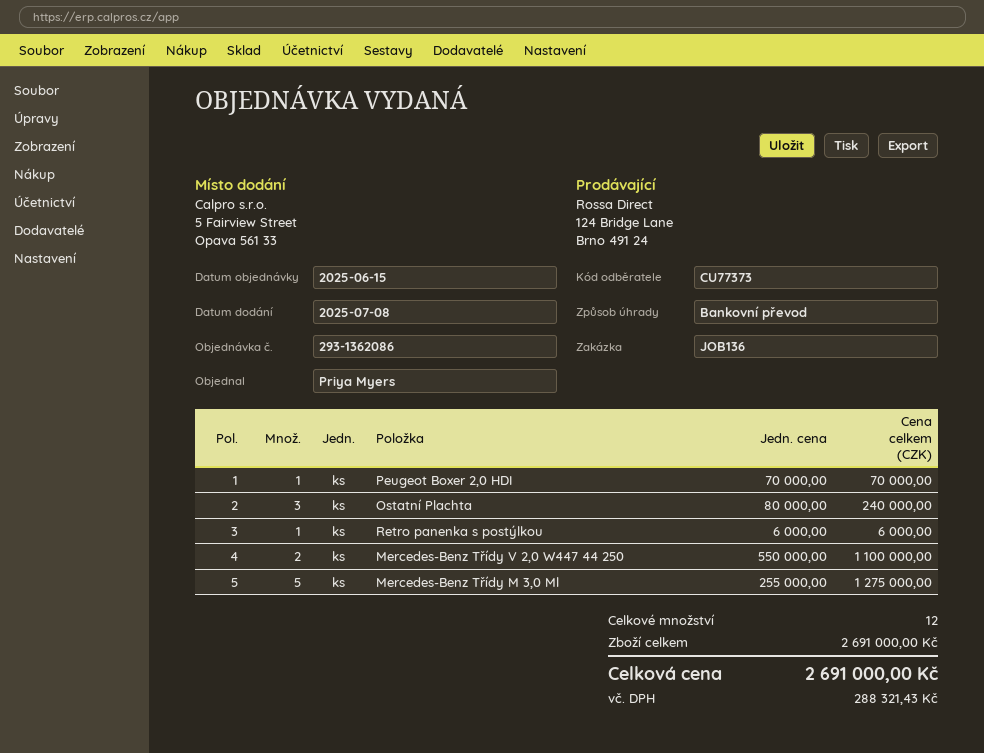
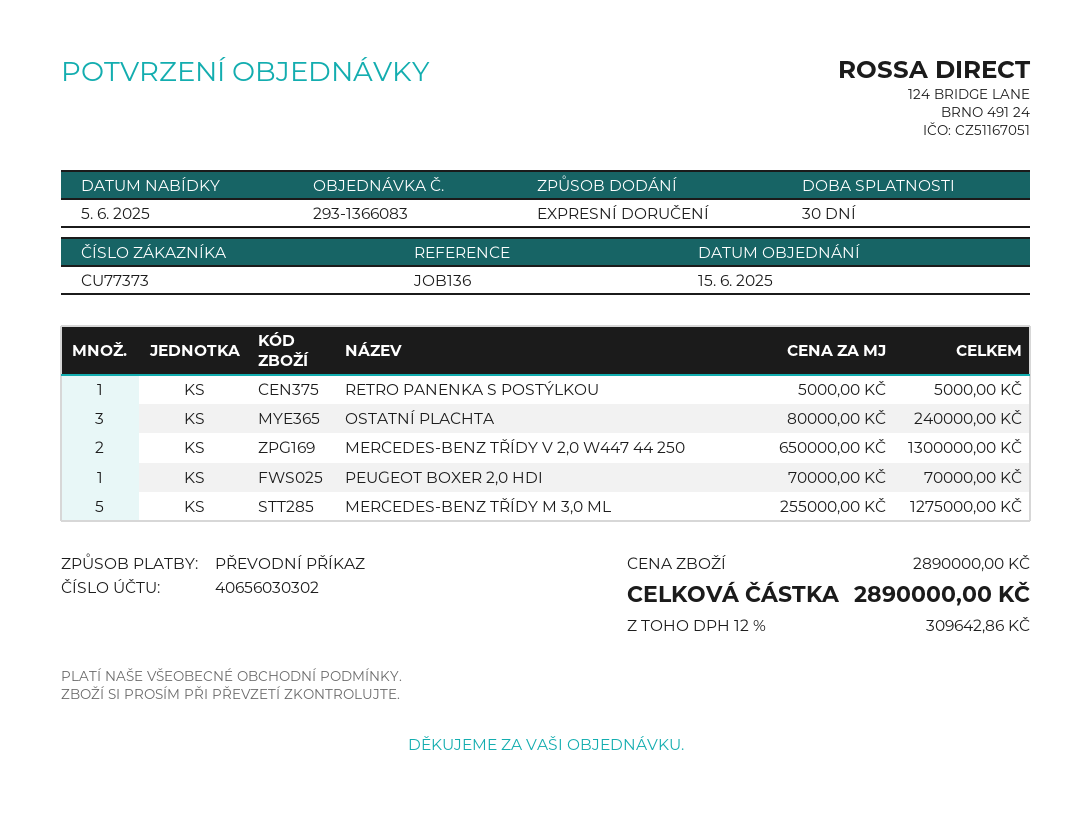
order number: 293-1362086 -> 293-1366083
Retro panenka s postýlkou: 1 x 6000.00 = 6000.00 -> 1 x 5000.00 = 5000.00
Mercedes-Benz Třídy V 2,0 W447 44 250: 2 x 550000.00 = 1100000.00 -> 2 x 650000.00 = 1300000.00
subtotal: 2691000.00 -> 2890000.00
tax: 288321.43 -> 309642.86
total: 2691000.00 -> 2890000.00

